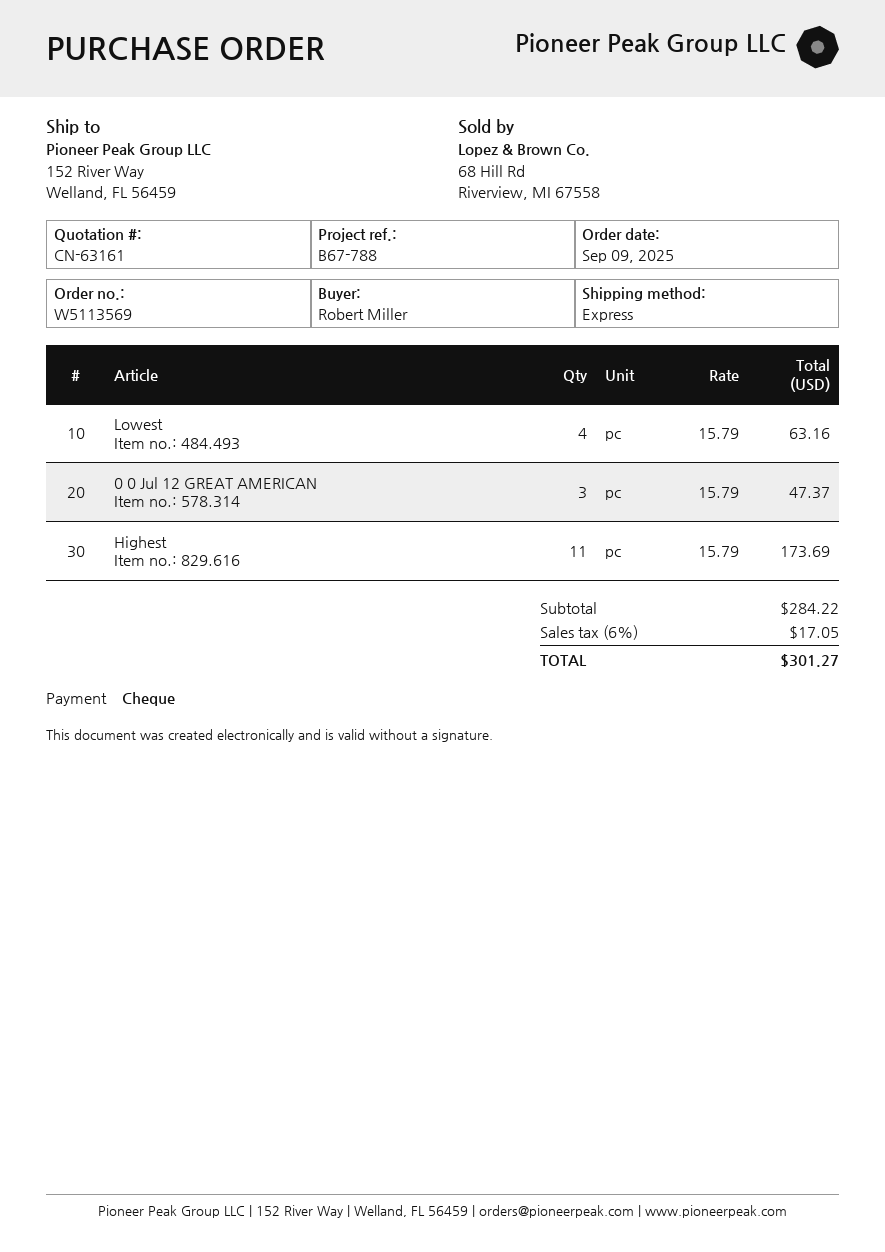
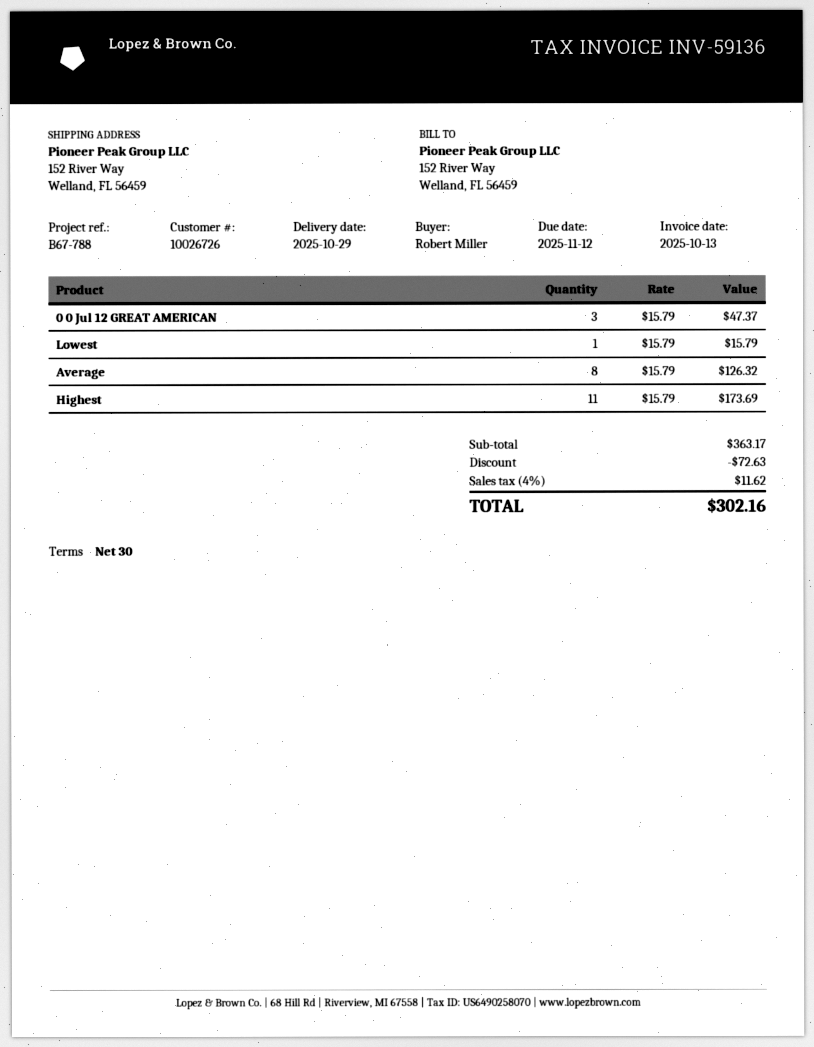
Lowest: 4 x 15.79 = 63.16 -> 1 x 15.79 = 15.79
Average: none -> 8 x 15.79 = 126.32
subtotal: 284.22 -> 363.17
discount: none -> 72.63
tax: 6% = 17.05 -> 4% = 11.62
total: 301.27 -> 302.16

